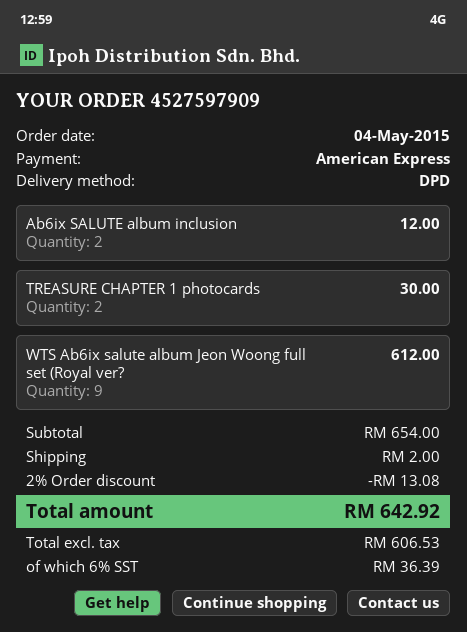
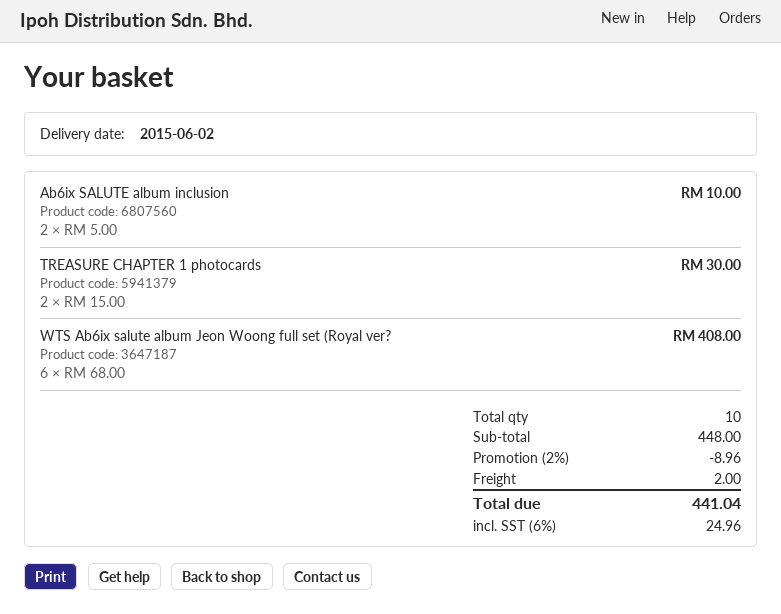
Ab6ix SALUTE album inclusion: 2 for 12.00 -> 2 for 10.00
WTS Ab6ix salute album Jeon Woong full set (Royal ver?: 9 for 612.00 -> 6 for 408.00
subtotal: 654.00 -> 448.00
discount: 2% = 13.08 -> 2% = 8.96
tax: 6% = 36.39 -> 6% = 24.96
total: 642.92 -> 441.04

